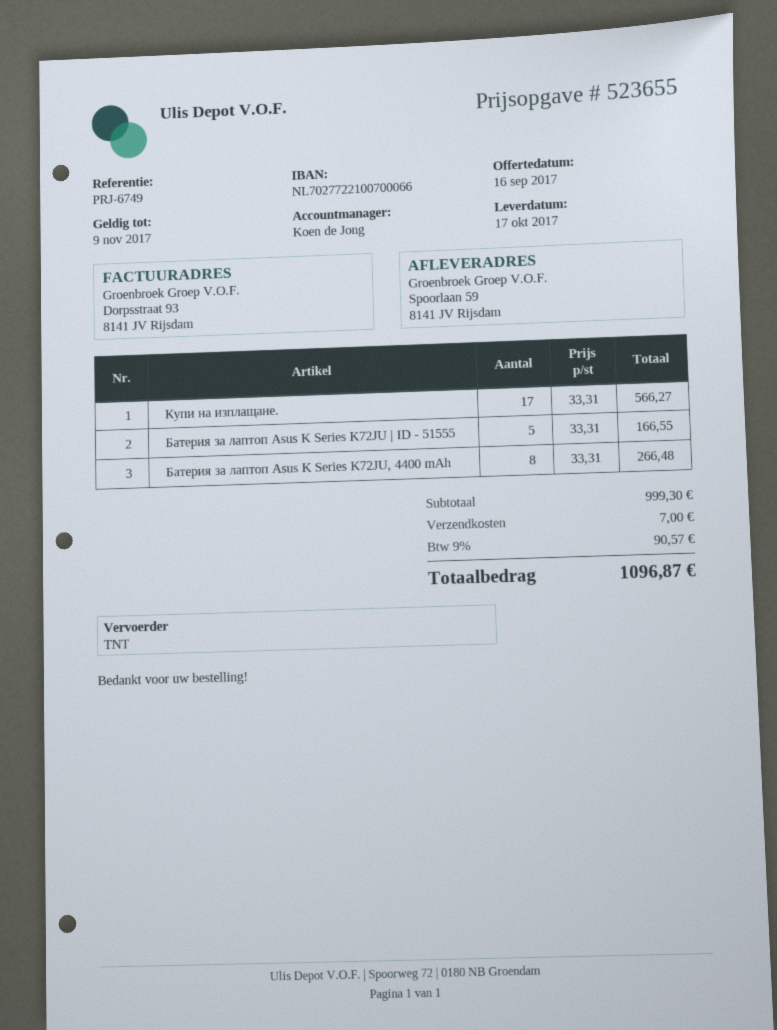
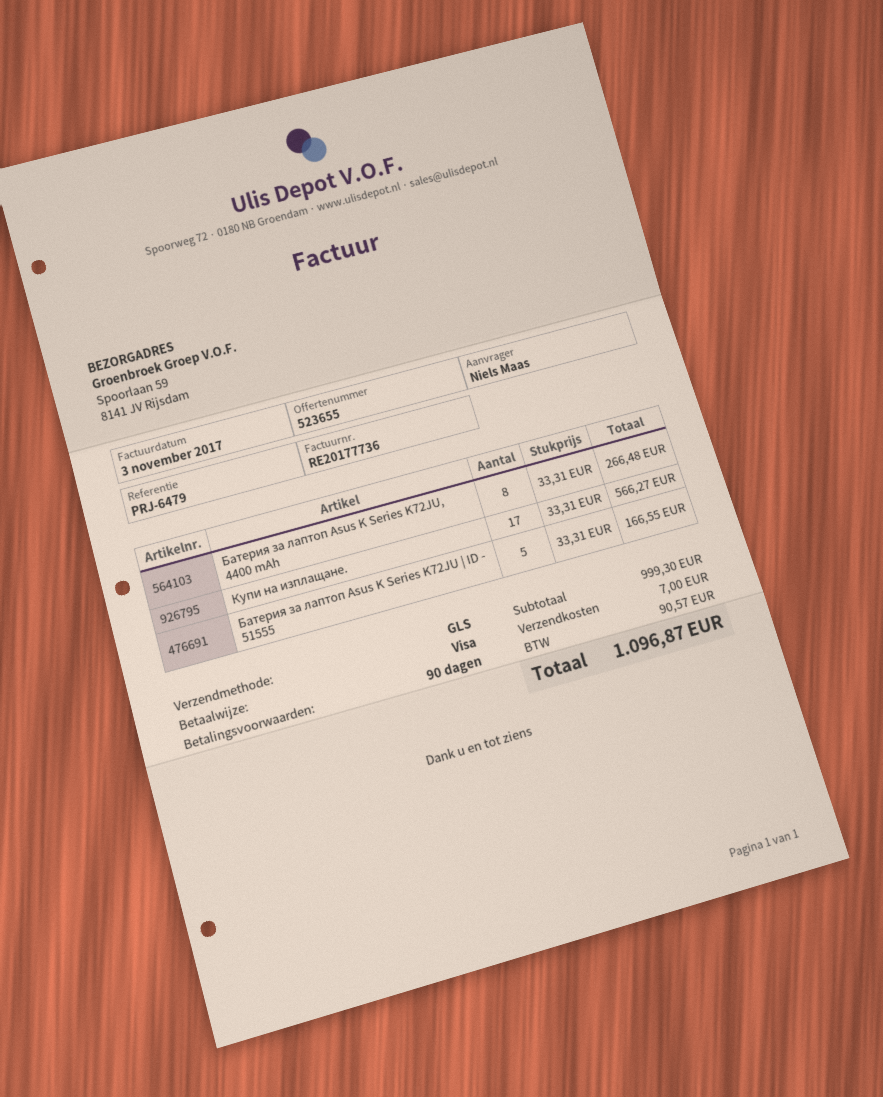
reference: PRJ-6749 -> PRJ-6479
shipping method: TNT -> GLS

